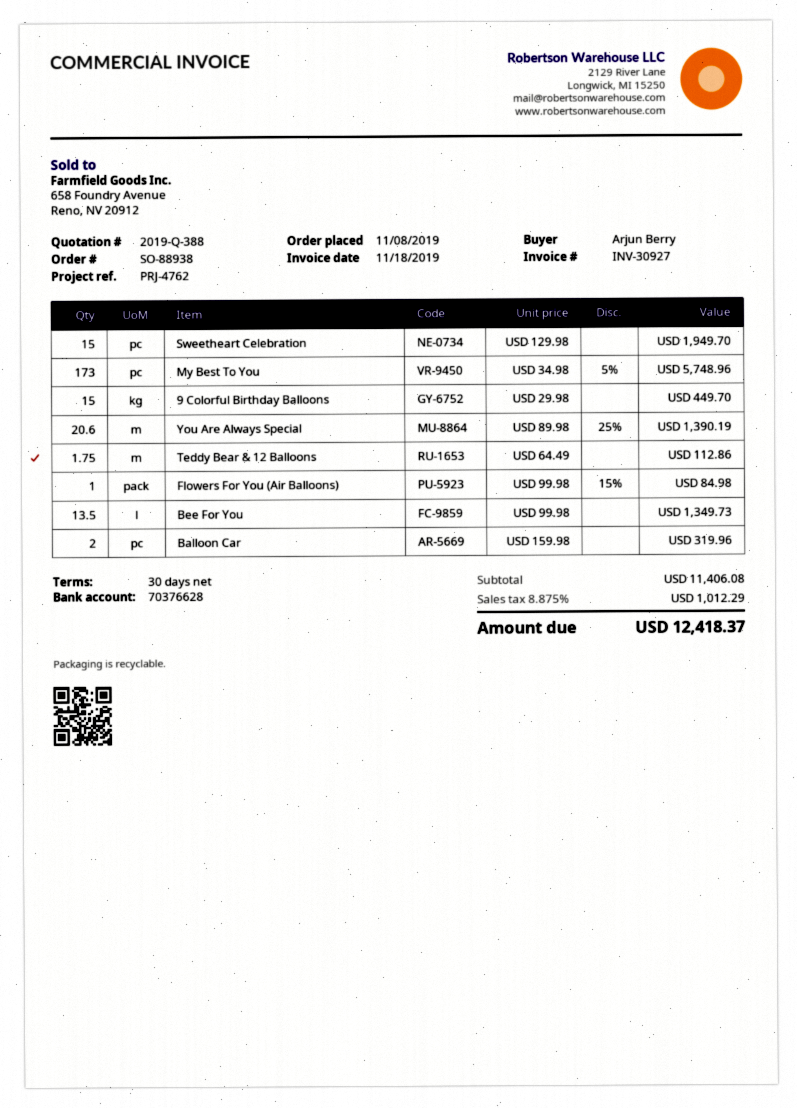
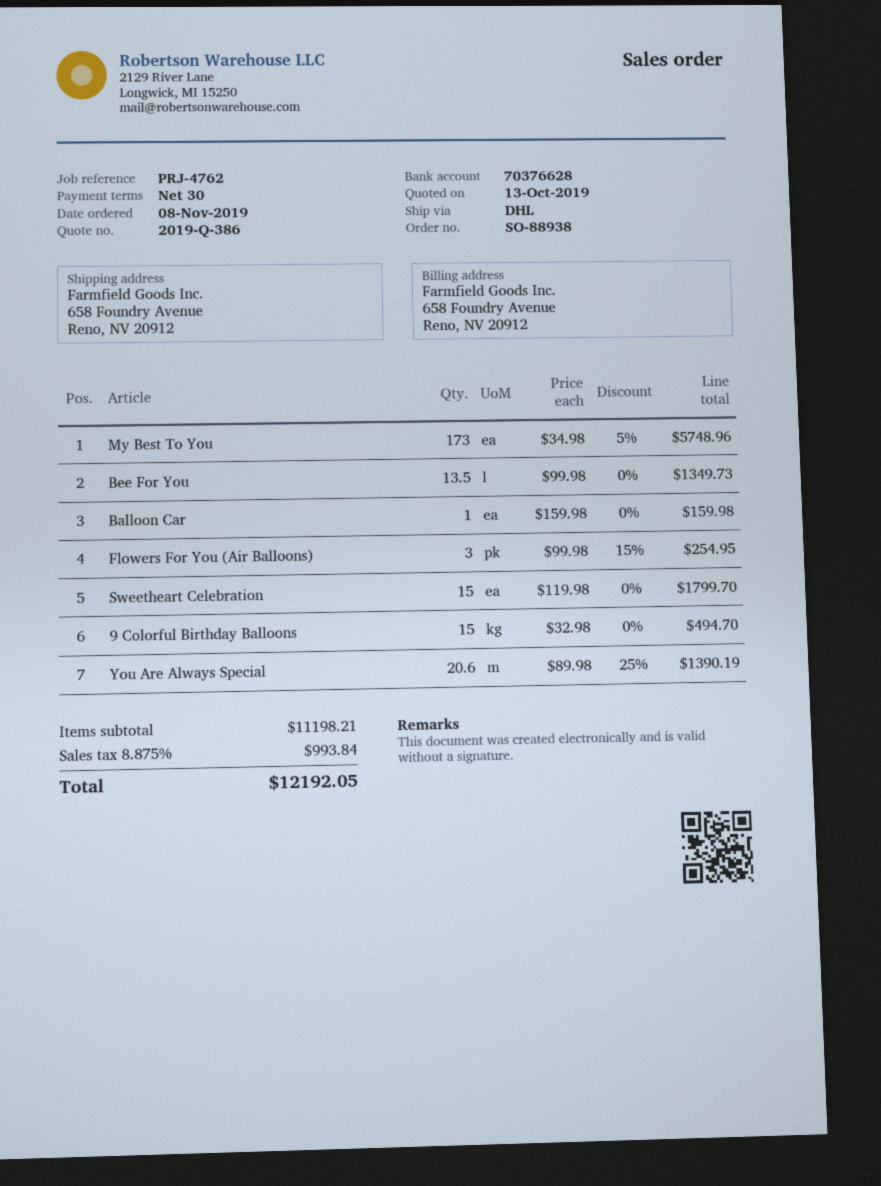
quote number: 2019-Q-388 -> 2019-Q-386
Sweetheart Celebration: 15 x 129.98 = 1949.70 -> 15 x 119.98 = 1799.70
9 Colorful Birthday Balloons: 15 x 29.98 = 449.70 -> 15 x 32.98 = 494.70
Teddy Bear & 12 Balloons: 1.75 x 64.49 = 112.86 -> none
Flowers For You (Air Balloons): 1 x 99.98 - 15% = 84.98 -> 3 x 99.98 - 15% = 254.95
Balloon Car: 2 x 159.98 = 319.96 -> 1 x 159.98 = 159.98
subtotal: 11406.08 -> 11198.21
tax: 8.875% = 1012.29 -> 8.875% = 993.84
total: 12418.37 -> 12192.05

